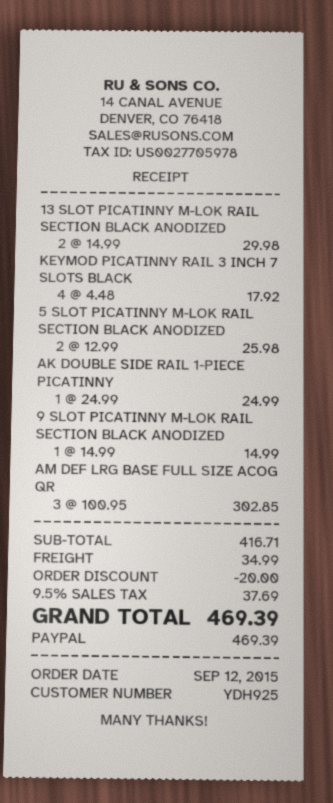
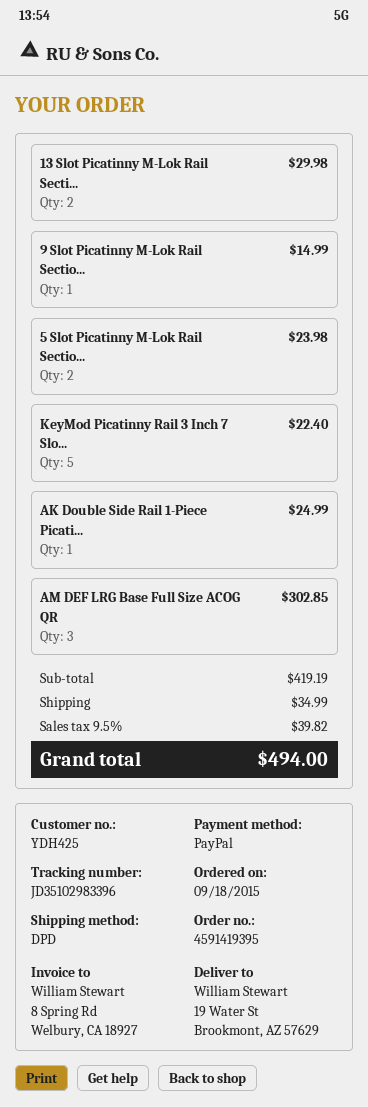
order date: 2015-09-12 -> 2015-09-18
customer number: YDH925 -> YDH425
KEYMOD PICATINNY RAIL 3 INCH 7 SLOTS BLACK: 4 for 17.92 -> 5 for 22.40
5 SLOT PICATINNY M-LOK RAIL SECTION BLACK ANODIZED: 2 for 25.98 -> 2 for 23.98
subtotal: 416.71 -> 419.19
discount: 20.00 -> none
tax: 9.5% = 37.69 -> 9.5% = 39.82
total: 469.39 -> 494.00

